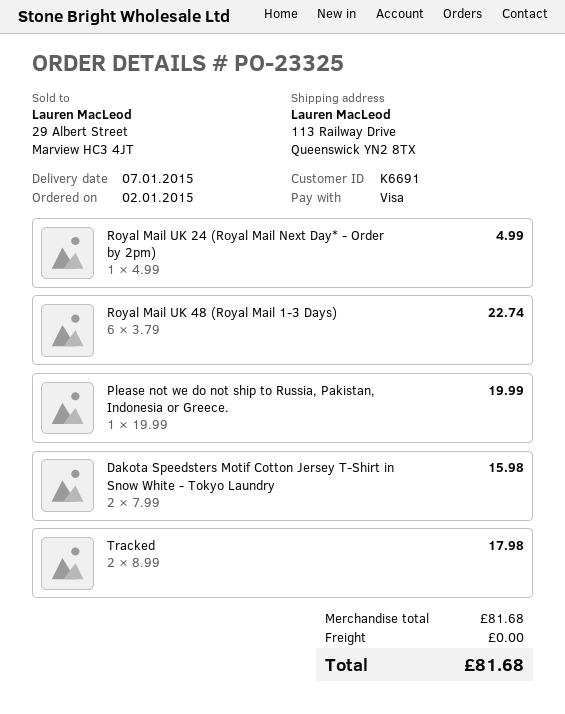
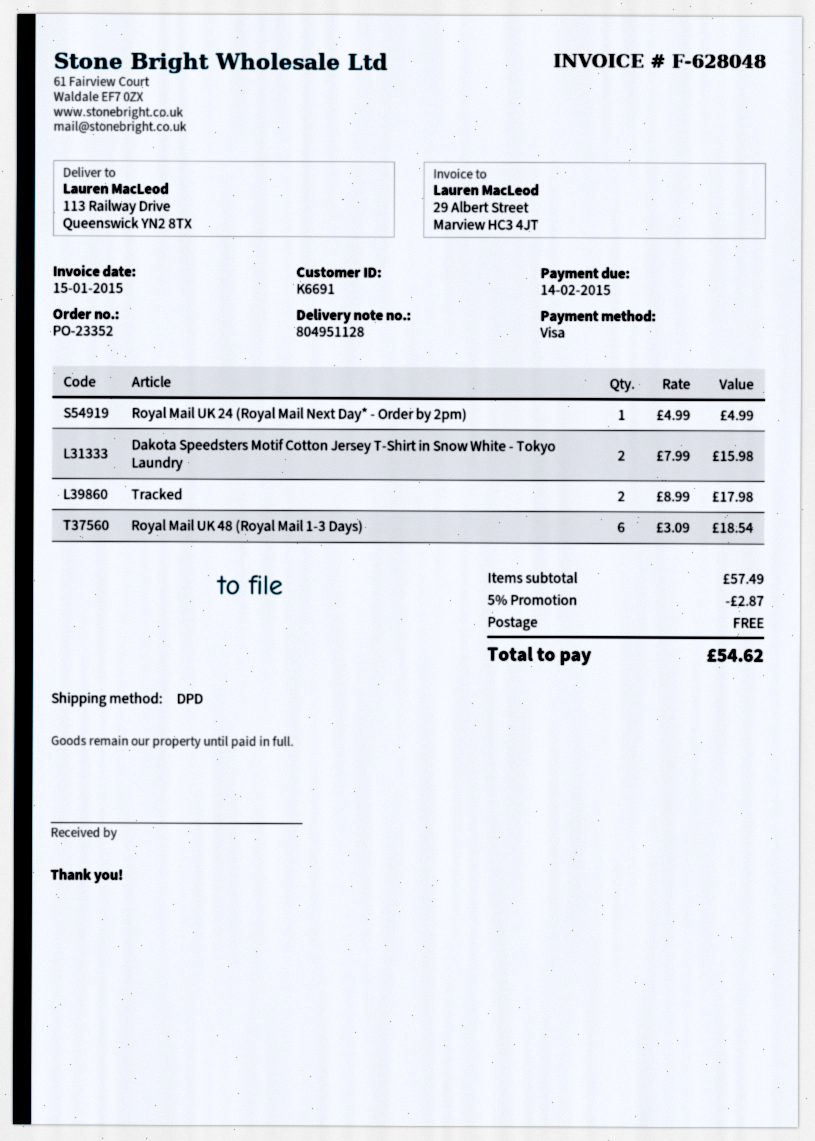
order number: PO-23325 -> PO-23352
Royal Mail UK 48 (Royal Mail 1-3 Days): 6 x 3.79 = 22.74 -> 6 x 3.09 = 18.54
Please not we do not ship to Russia, Pakistan, Indonesia or Greece.: 1 x 19.99 = 19.99 -> none
subtotal: 81.68 -> 57.49
discount: none -> 5% = 2.87
total: 81.68 -> 54.62

